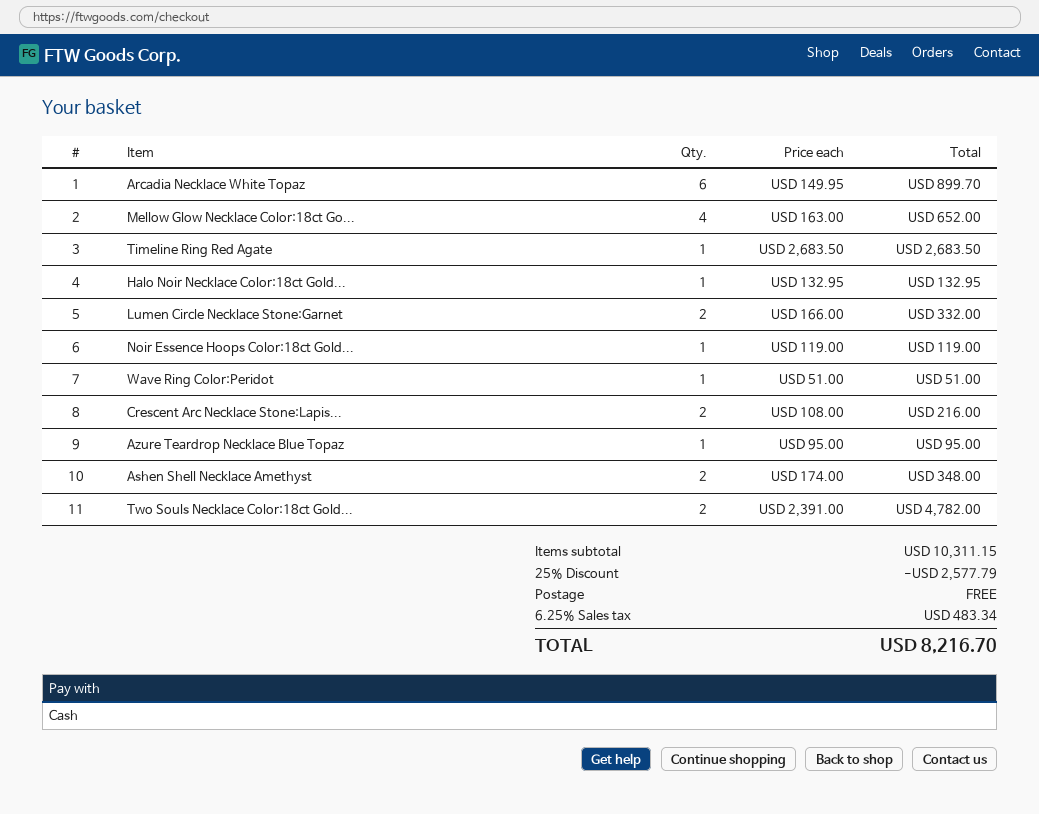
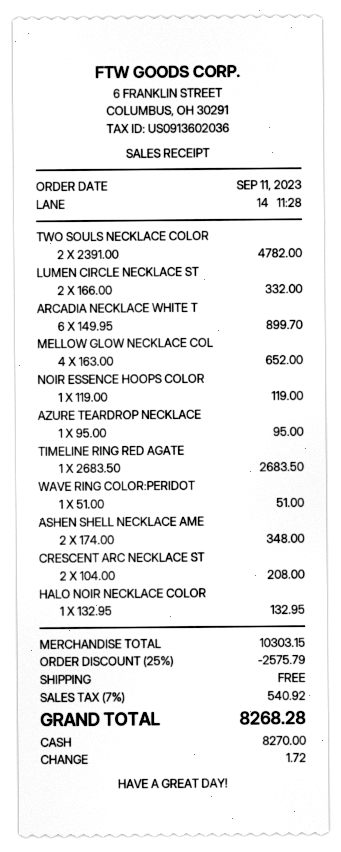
Crescent Arc Necklace Stone:Lapis...: 2 x 108.00 = 216.00 -> 2 x 104.00 = 208.00
subtotal: 10311.15 -> 10303.15
discount: 25% = 2577.79 -> 25% = 2575.79
tax: 6.25% = 483.34 -> 7% = 540.92
total: 8216.70 -> 8268.28

